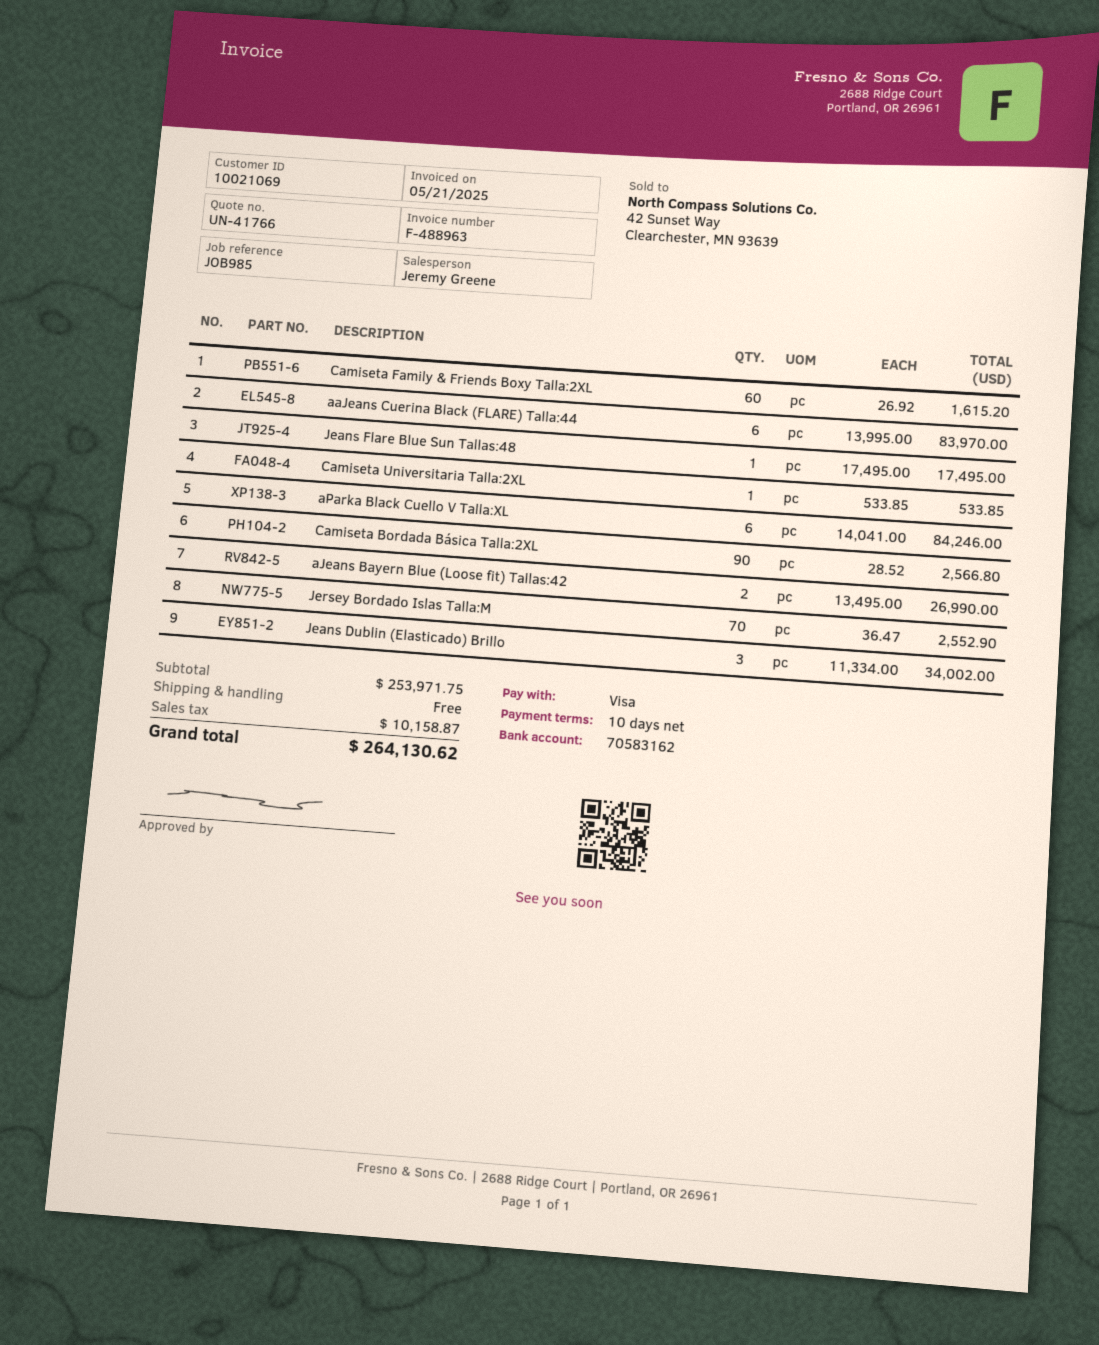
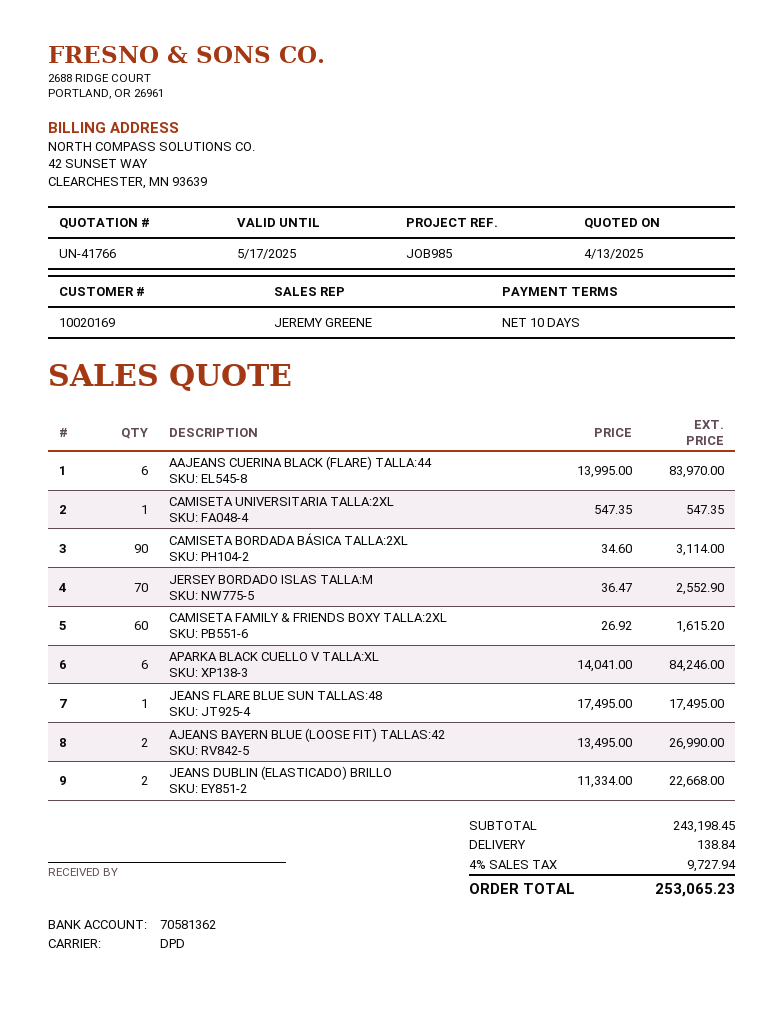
customer number: 10021069 -> 10020169
bank account: 70583162 -> 70581362
Camiseta Universitaria Talla:2XL: 1 x 533.85 = 533.85 -> 1 x 547.35 = 547.35
Camiseta Bordada Básica Talla:2XL: 90 x 28.52 = 2566.80 -> 90 x 34.60 = 3114.00
Jeans Dublin (Elasticado) Brillo: 3 x 11334.00 = 34002.00 -> 2 x 11334.00 = 22668.00
subtotal: 253971.75 -> 243198.45
shipping: 0.00 -> 138.84
tax: 10158.87 -> 9727.94
total: 264130.62 -> 253065.23

